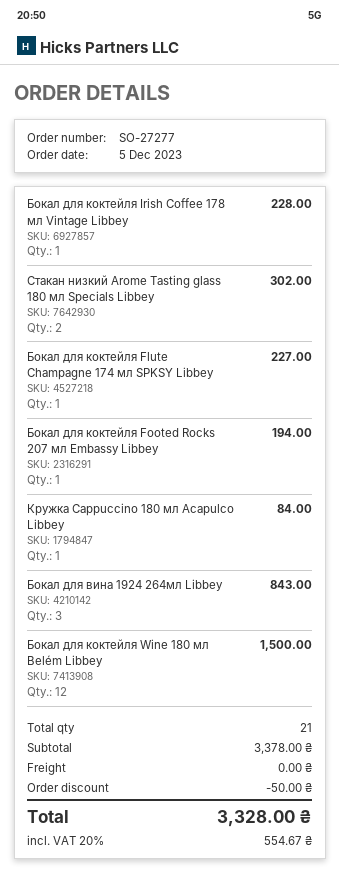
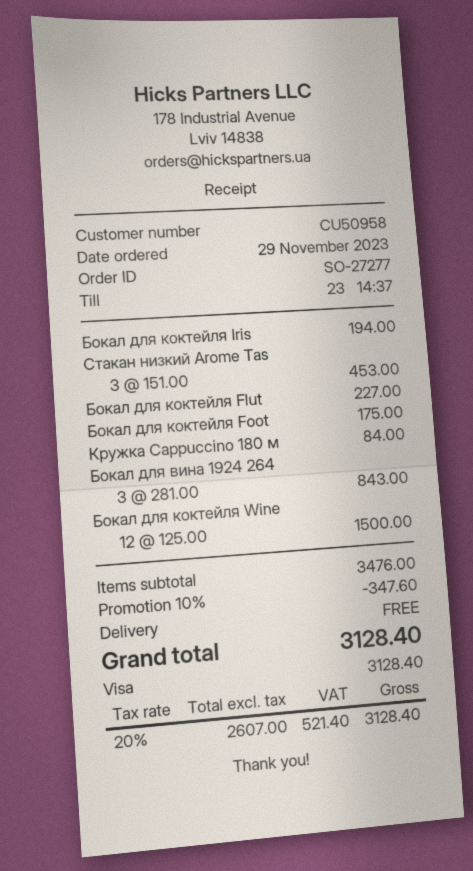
order date: 2023-12-05 -> 2023-11-29
Бокал для коктейля Irish Coffee 178 мл Vintage Libbey: 1 for 228.00 -> 1 for 194.00
Стакан низкий Arome Tasting glass 180 мл Specials Libbey: 2 for 302.00 -> 3 for 453.00
Бокал для коктейля Footed Rocks 207 мл Embassy Libbey: 1 for 194.00 -> 1 for 175.00
subtotal: 3378.00 -> 3476.00
discount: 50.00 -> 347.60
tax: 20% = 554.67 -> 20% = 521.40
total: 3328.00 -> 3128.40

